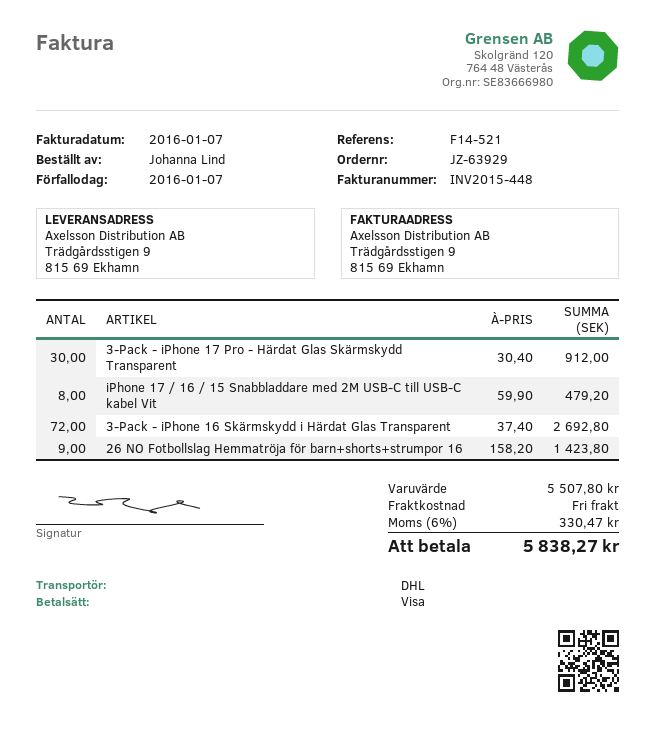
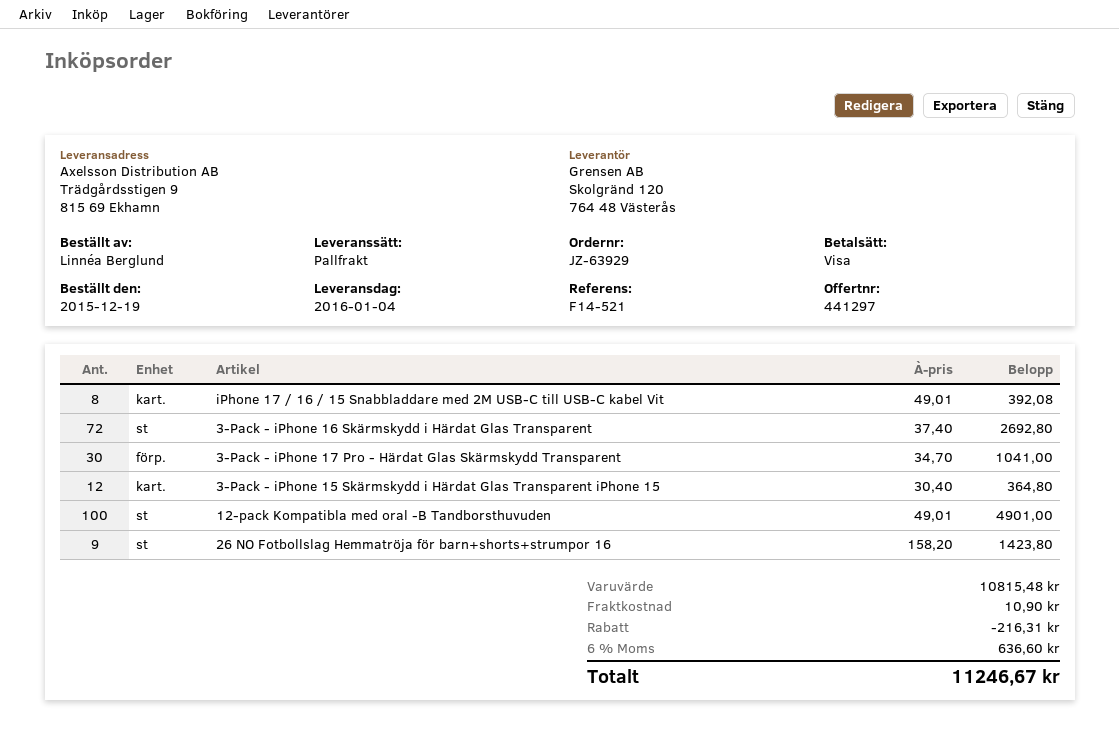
ordered by: Johanna Lind -> Linnéa Berglund
shipping method: DHL -> pallet freight
3-Pack - iPhone 17 Pro - Härdat Glas Skärmskydd Transparent: 30 x 30.40 = 912.00 -> 30 x 34.70 = 1041.00
iPhone 17 / 16 / 15 Snabbladdare med 2M USB-C till USB-C kabel Vit: 8 x 59.90 = 479.20 -> 8 x 49.01 = 392.08
3-Pack - iPhone 15 Skärmskydd i Härdat Glas Transparent iPhone 15: none -> 12 x 30.40 = 364.80
12-pack Kompatibla med oral -B Tandborsthuvuden: none -> 100 x 49.01 = 4901.00
subtotal: 5507.80 -> 10815.48
discount: none -> 216.31
shipping: 0.00 -> 10.90
tax: 6% = 330.47 -> 6% = 636.60
total: 5838.27 -> 11246.67

